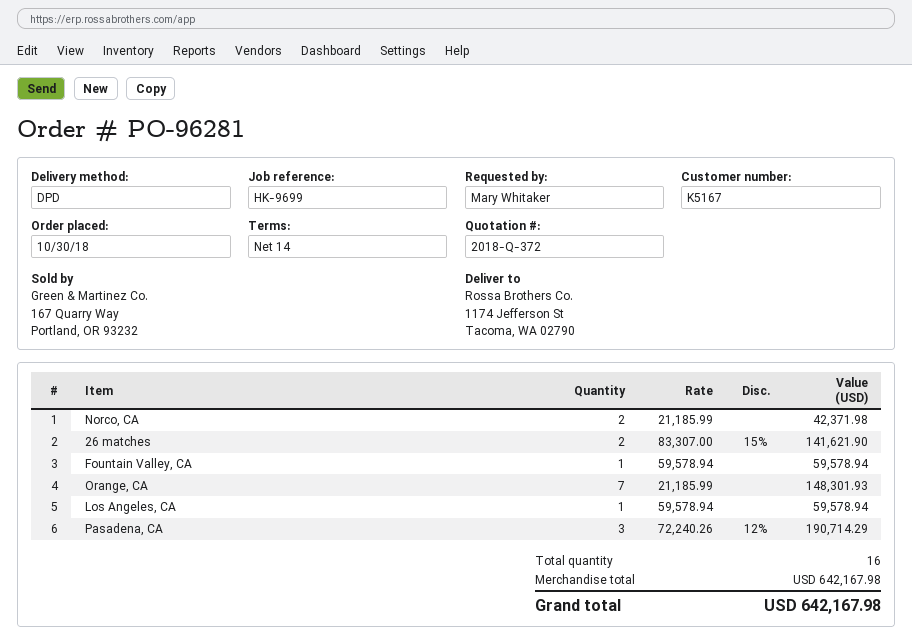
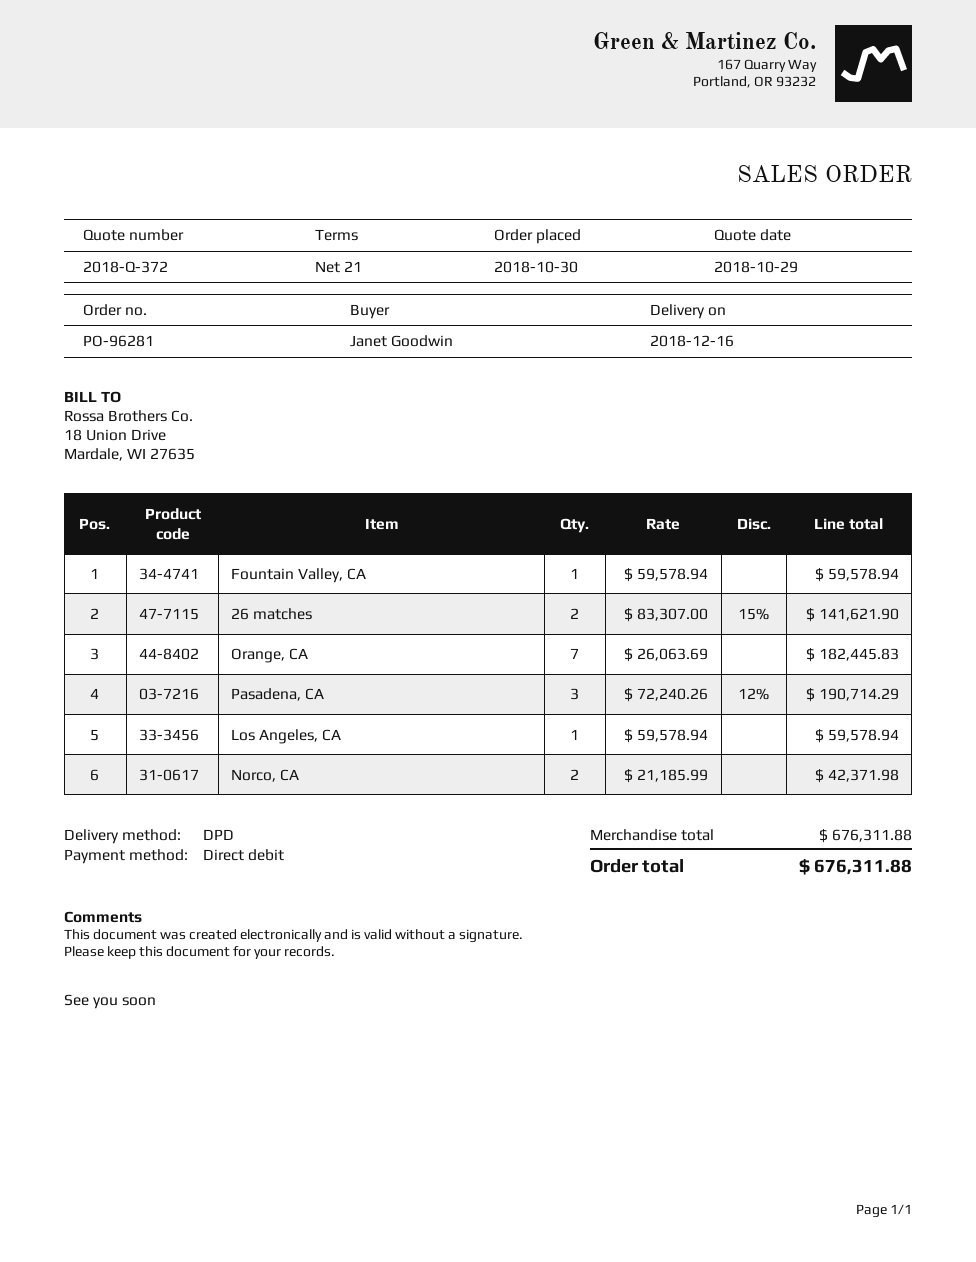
payment terms: 14 days -> 21 days
ordered by: Mary Whitaker -> Janet Goodwin
Orange, CA: 7 x 21185.99 = 148301.93 -> 7 x 26063.69 = 182445.83
subtotal: 642167.98 -> 676311.88
total: 642167.98 -> 676311.88

